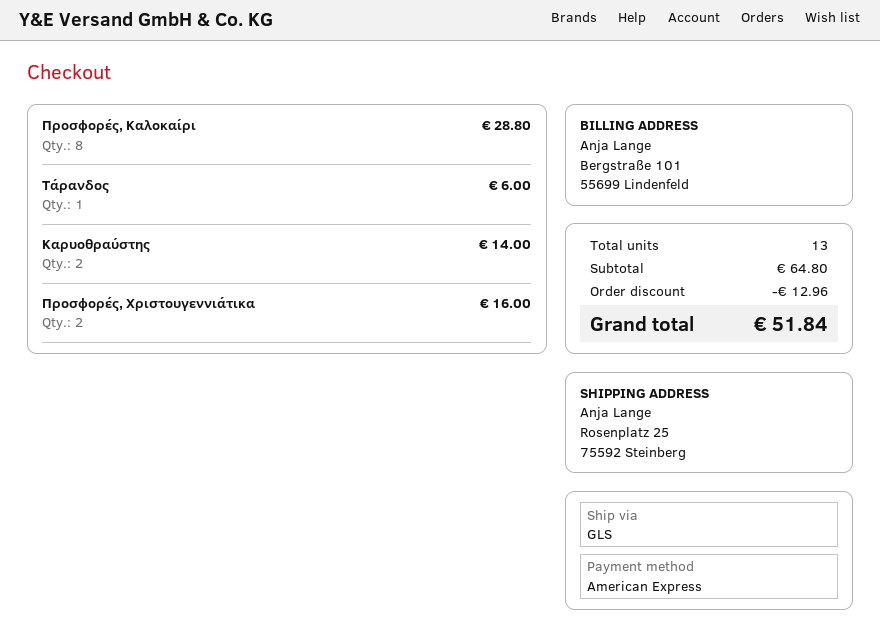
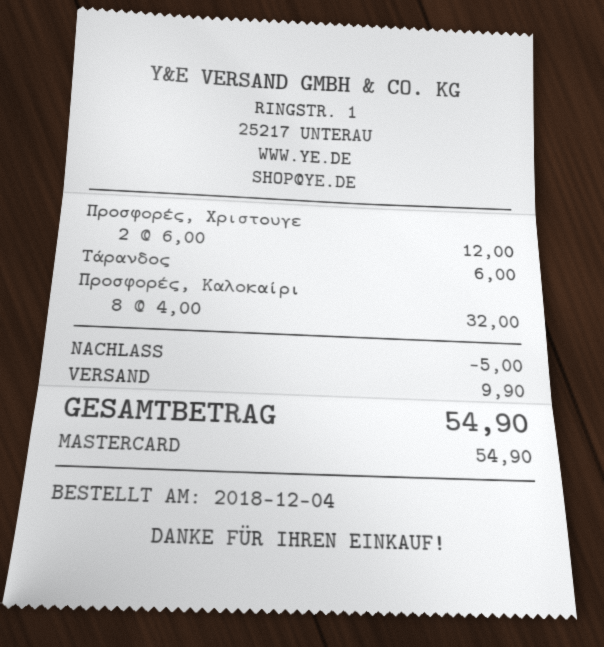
payment method: American Express -> Mastercard
Προσφορές, Καλοκαίρι: 8 for 28.80 -> 8 for 32.00
Καρυοθραύστης: 2 for 14.00 -> none
Προσφορές, Χριστουγεννιάτικα: 2 for 16.00 -> 2 for 12.00
discount: 12.96 -> 5.00
shipping: none -> 9.90
total: 51.84 -> 54.90

